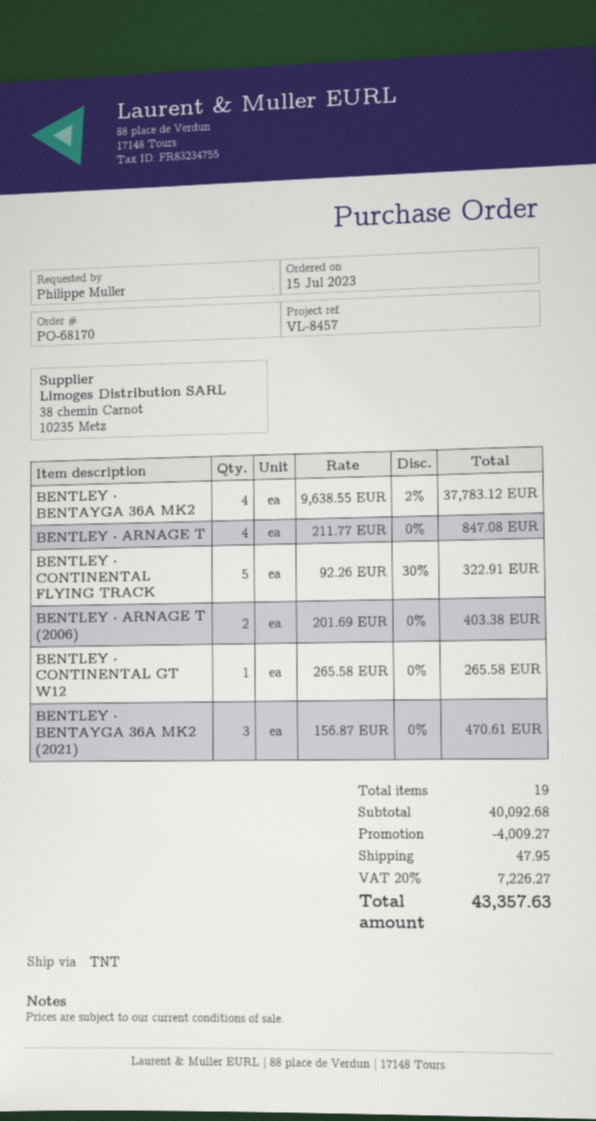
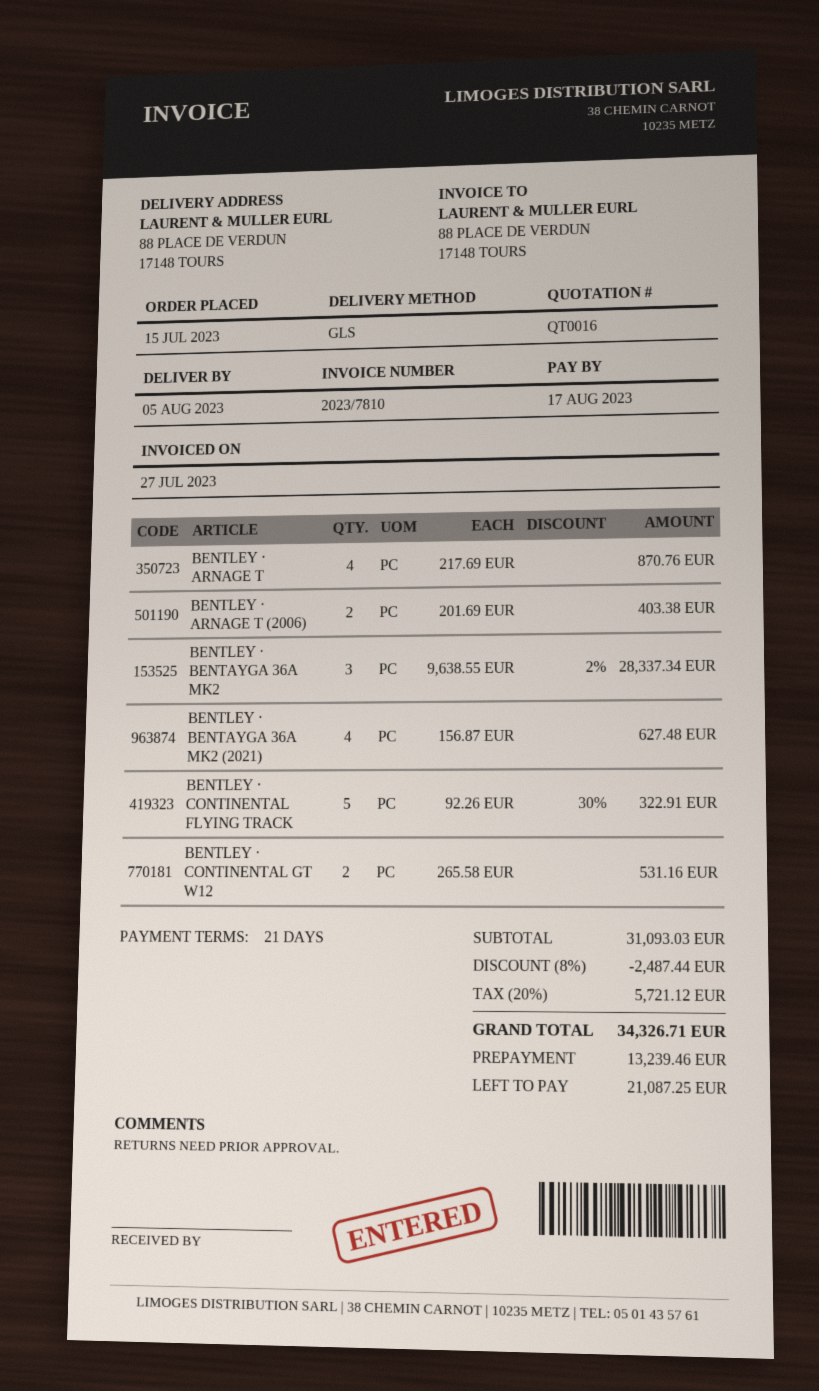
shipping method: TNT -> GLS
BENTLEY · BENTAYGA 36A MK2: 4 x 9638.55 - 2% = 37783.12 -> 3 x 9638.55 - 2% = 28337.34
BENTLEY · ARNAGE T: 4 x 211.77 = 847.08 -> 4 x 217.69 = 870.76
BENTLEY · CONTINENTAL GT W12: 1 x 265.58 = 265.58 -> 2 x 265.58 = 531.16
BENTLEY · BENTAYGA 36A MK2 (2021): 3 x 156.87 = 470.61 -> 4 x 156.87 = 627.48
subtotal: 40092.68 -> 31093.03
discount: 4009.27 -> 2487.44
shipping: 47.95 -> none
tax: 20% = 7226.27 -> 20% = 5721.12
total: 43357.63 -> 34326.71

